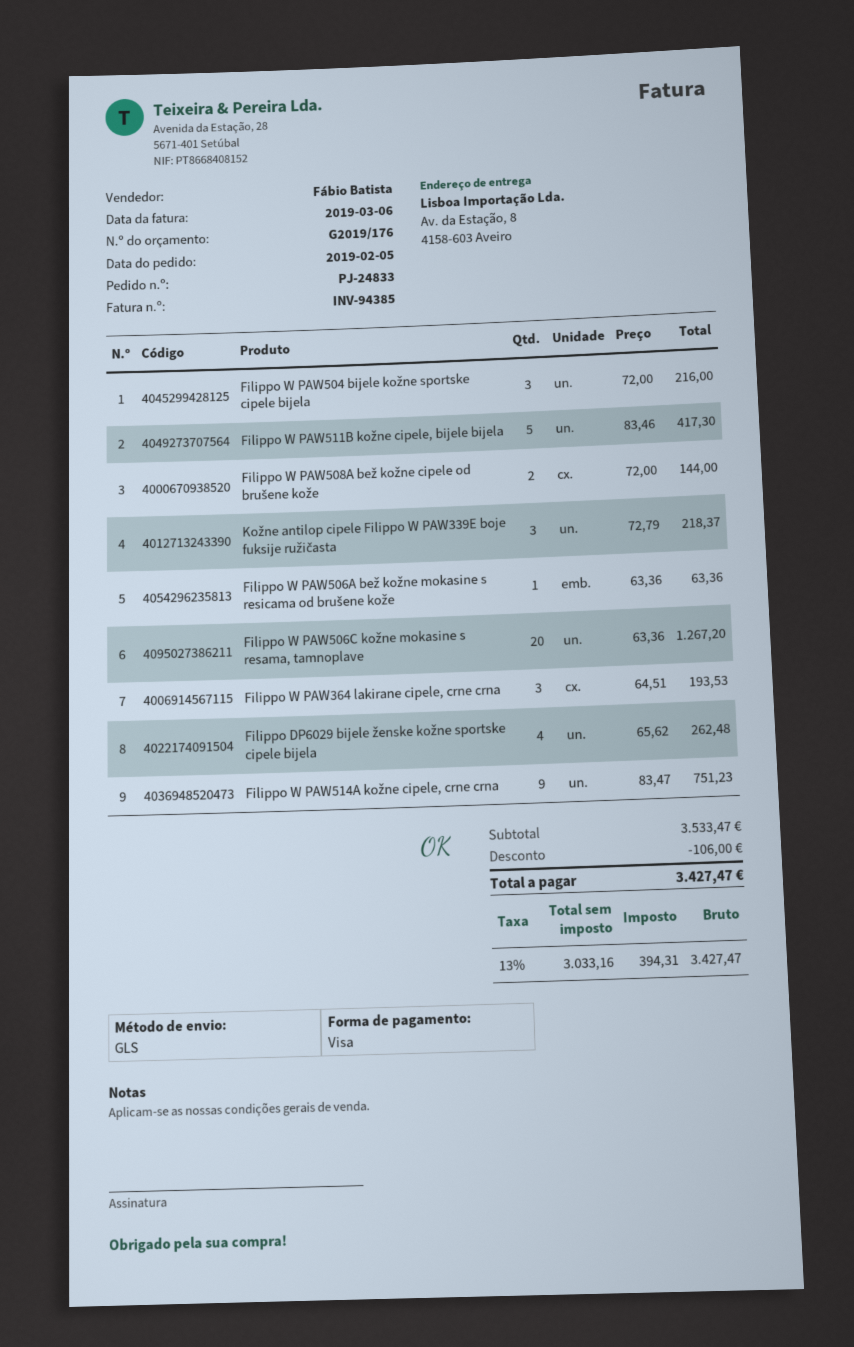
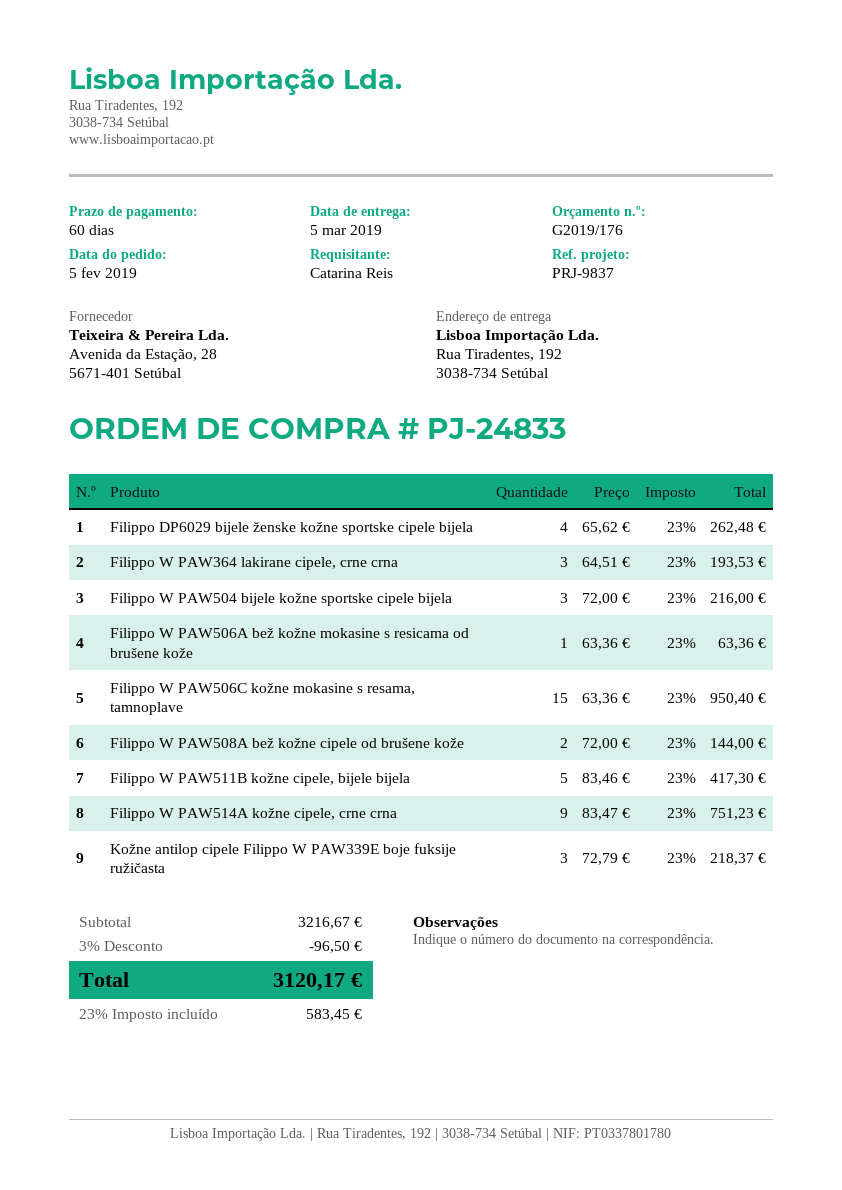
ship to: Av. da Estação, 8, 4158-603 Aveiro -> Rua Tiradentes, 192, 3038-734 Setúbal
Filippo W PAW506C kožne mokasine s resama, tamnoplave: 20 x 63.36 = 1267.20 -> 15 x 63.36 = 950.40
subtotal: 3533.47 -> 3216.67
discount: 106.00 -> 96.50
tax: 13% = 394.31 -> 23% = 583.45
total: 3427.47 -> 3120.17

